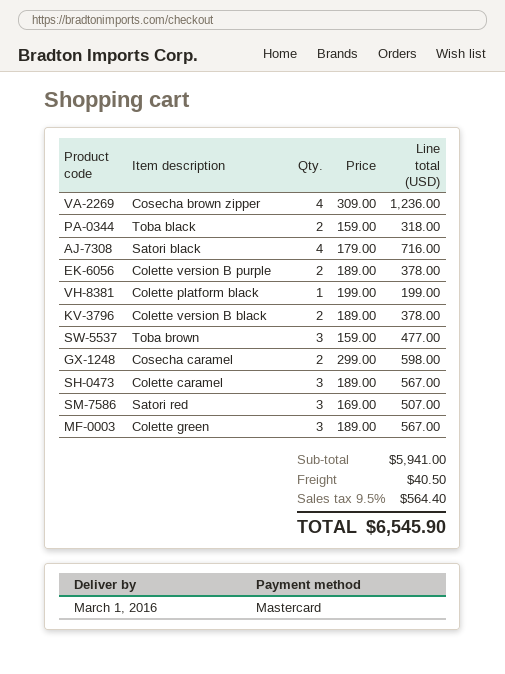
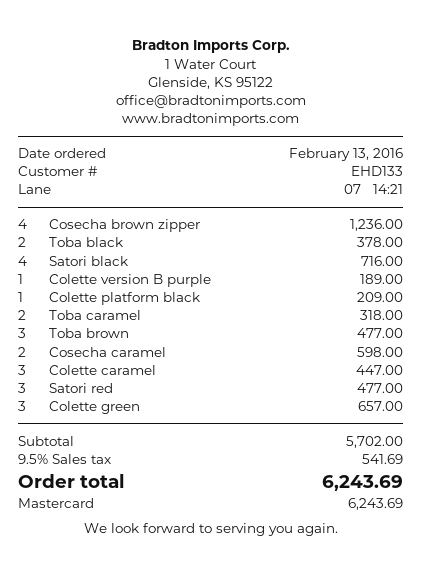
Toba black: 2 for 318.00 -> 2 for 378.00
Colette version B purple: 2 for 378.00 -> 1 for 189.00
Colette platform black: 1 for 199.00 -> 1 for 209.00
Colette version B black: 2 for 378.00 -> none
Colette caramel: 3 for 567.00 -> 3 for 447.00
Satori red: 3 for 507.00 -> 3 for 477.00
Colette green: 3 for 567.00 -> 3 for 657.00
Toba caramel: none -> 2 for 318.00
subtotal: 5941.00 -> 5702.00
shipping: 40.50 -> none
tax: 9.5% = 564.40 -> 9.5% = 541.69
total: 6545.90 -> 6243.69

